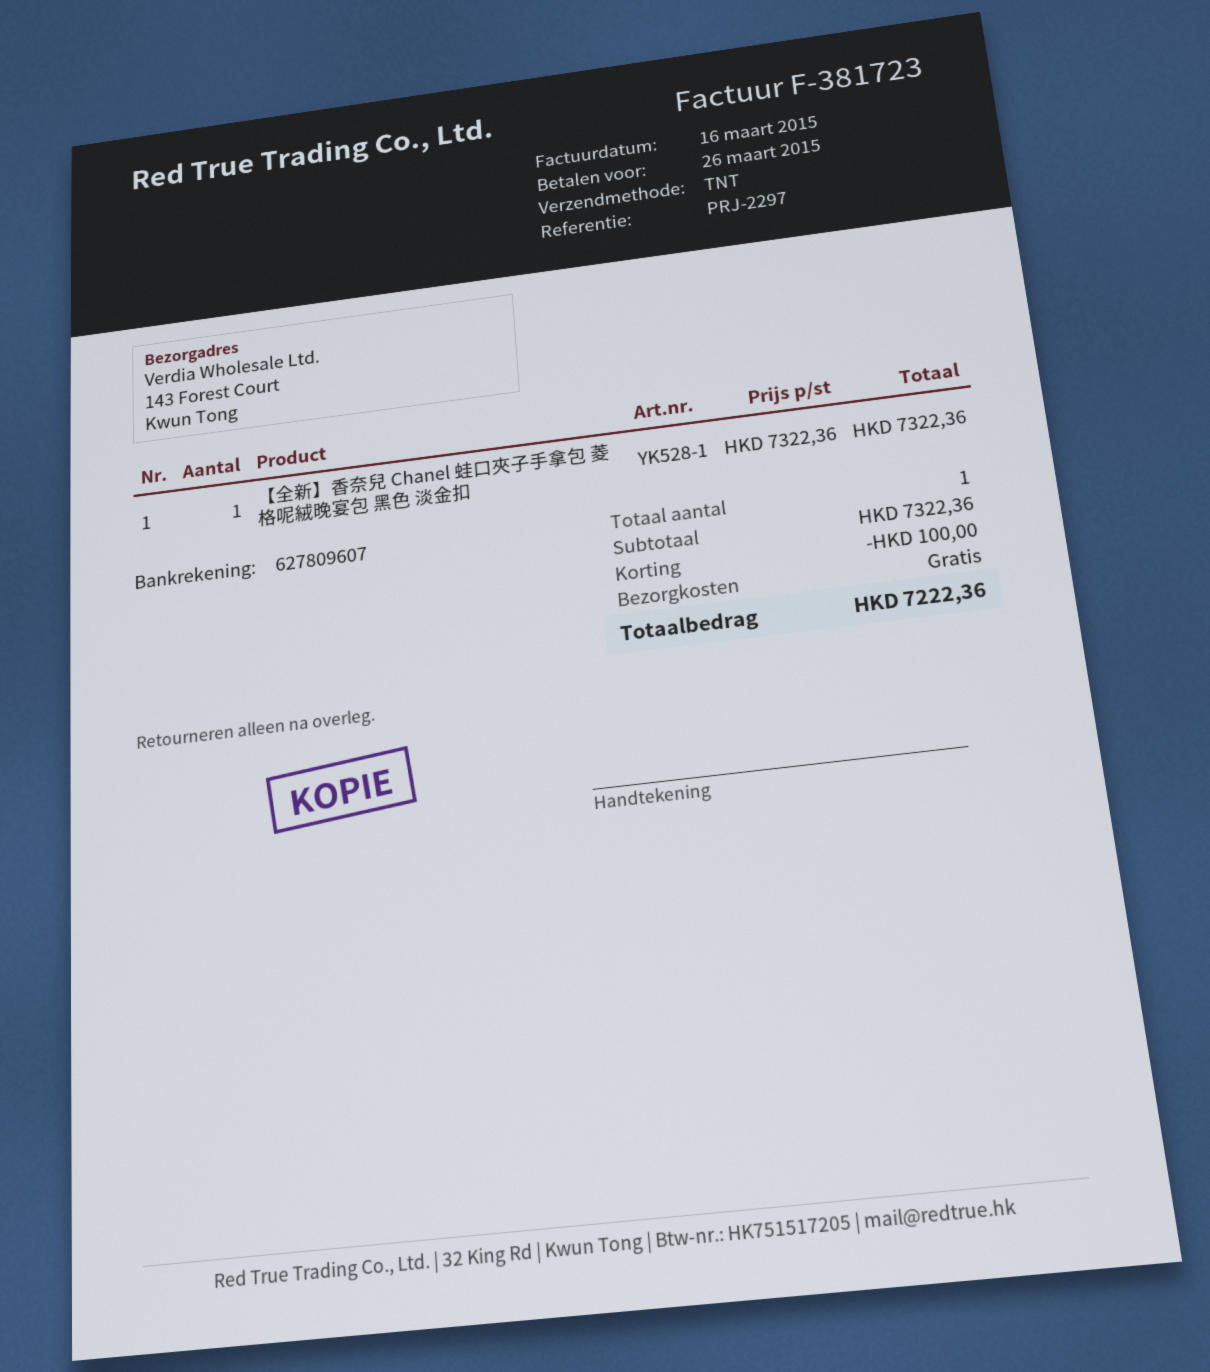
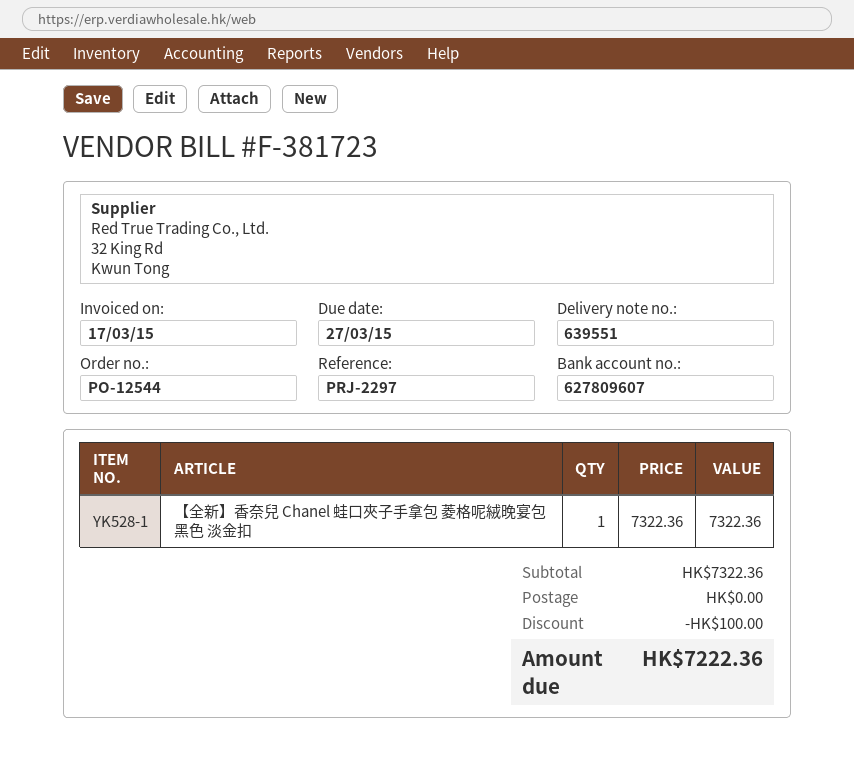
invoice date: 2015-03-16 -> 2015-03-17
due date: 2015-03-26 -> 2015-03-27

